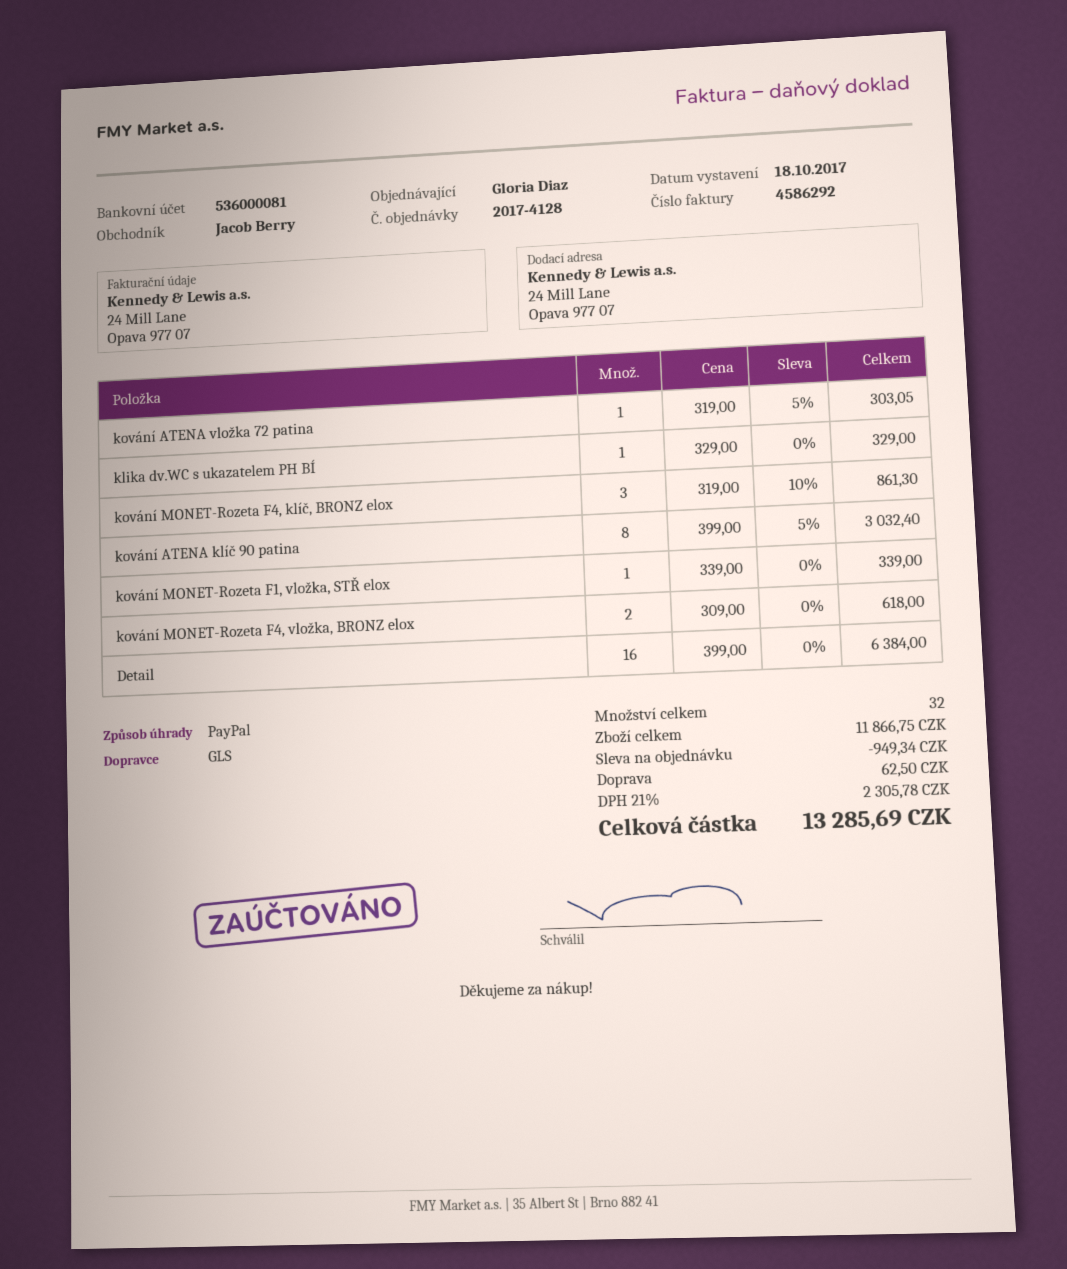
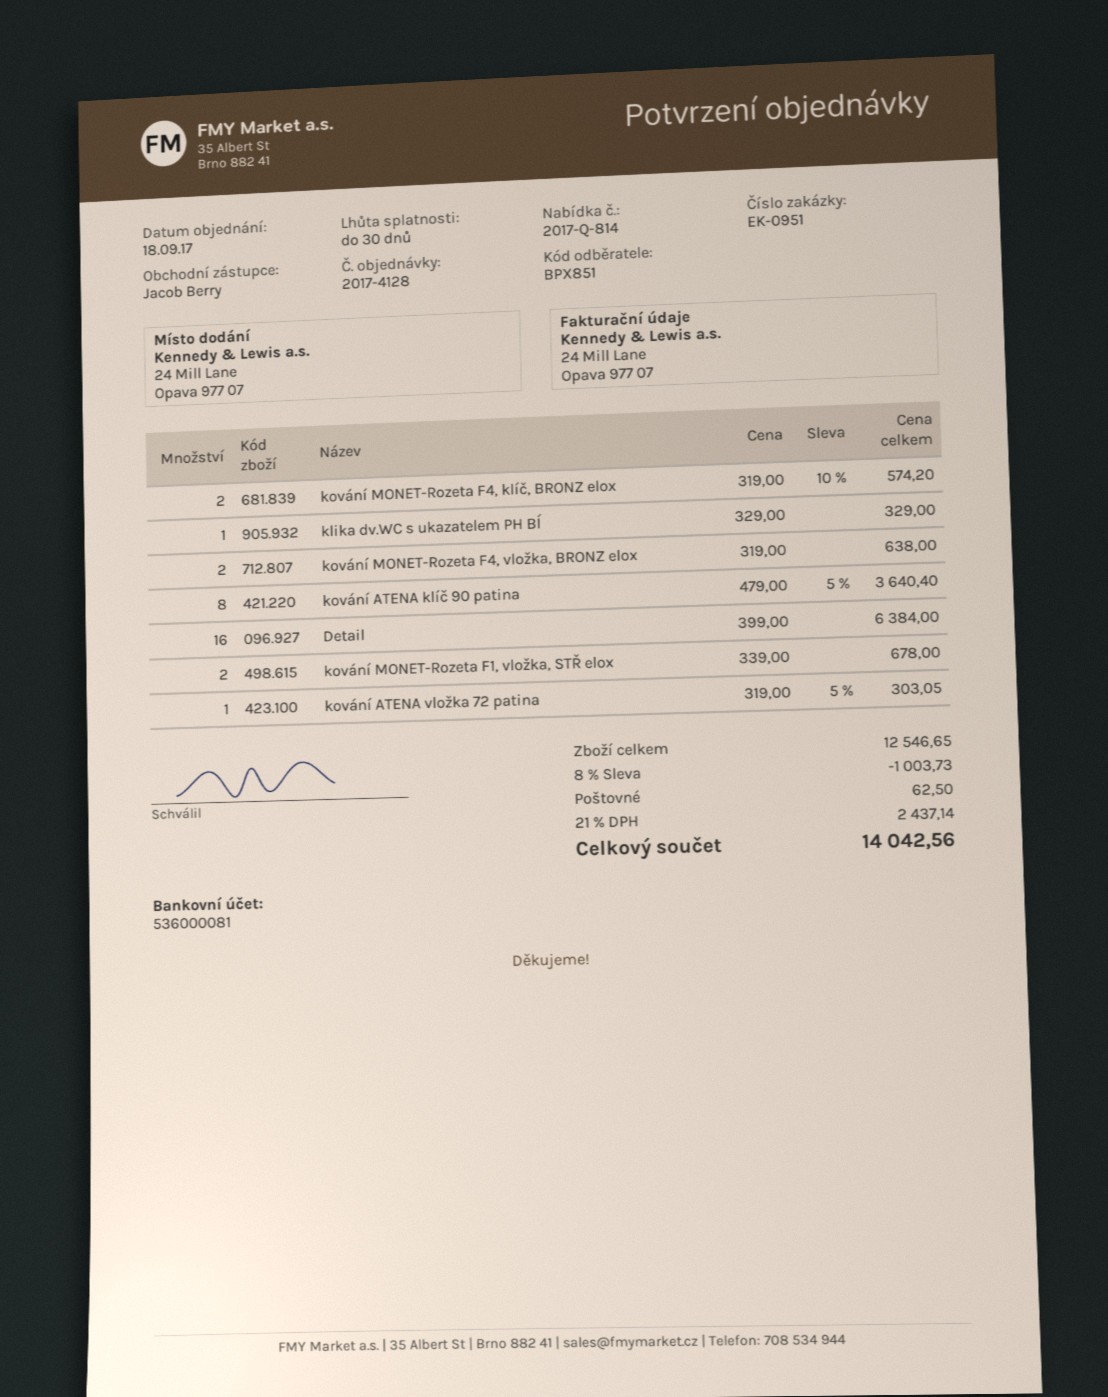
kování MONET-Rozeta F4, klíč, BRONZ elox: 3 x 319.00 - 10% = 861.30 -> 2 x 319.00 - 10% = 574.20
kování ATENA klíč 90 patina: 8 x 399.00 - 5% = 3032.40 -> 8 x 479.00 - 5% = 3640.40
kování MONET-Rozeta F1, vložka, STŘ elox: 1 x 339.00 = 339.00 -> 2 x 339.00 = 678.00
kování MONET-Rozeta F4, vložka, BRONZ elox: 2 x 309.00 = 618.00 -> 2 x 319.00 = 638.00
subtotal: 11866.75 -> 12546.65
discount: 949.34 -> 1003.73
tax: 21% = 2305.78 -> 21% = 2437.14
total: 13285.69 -> 14042.56

